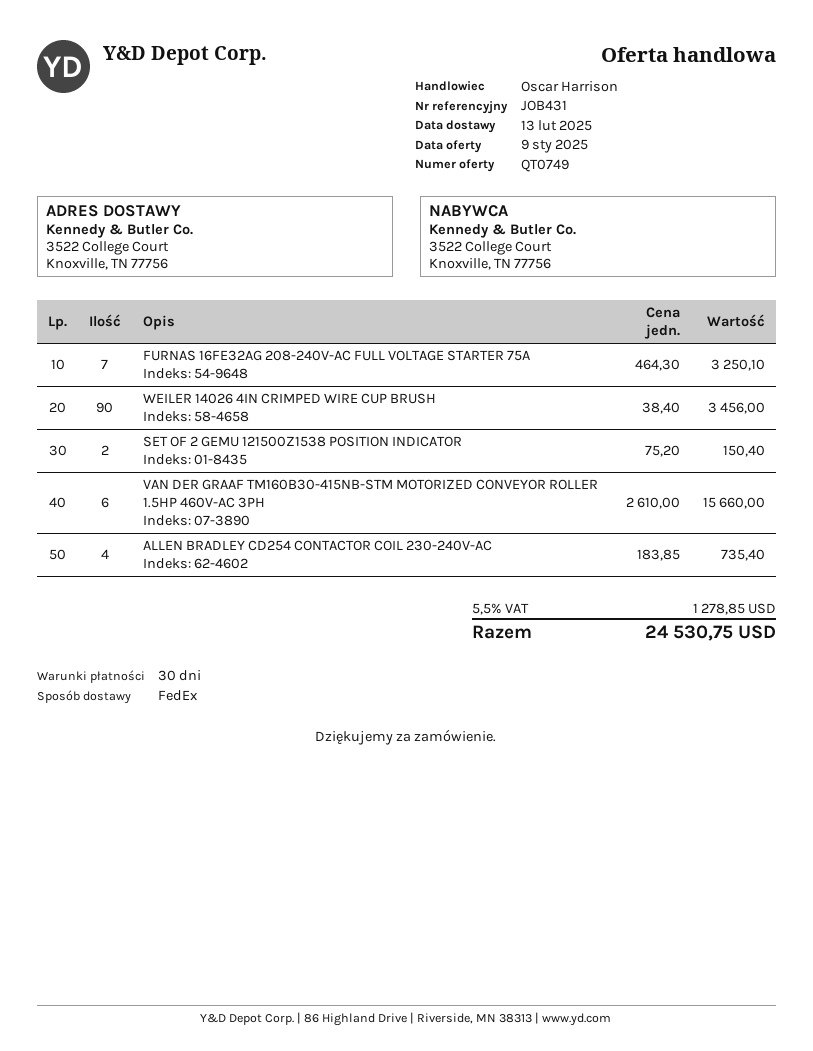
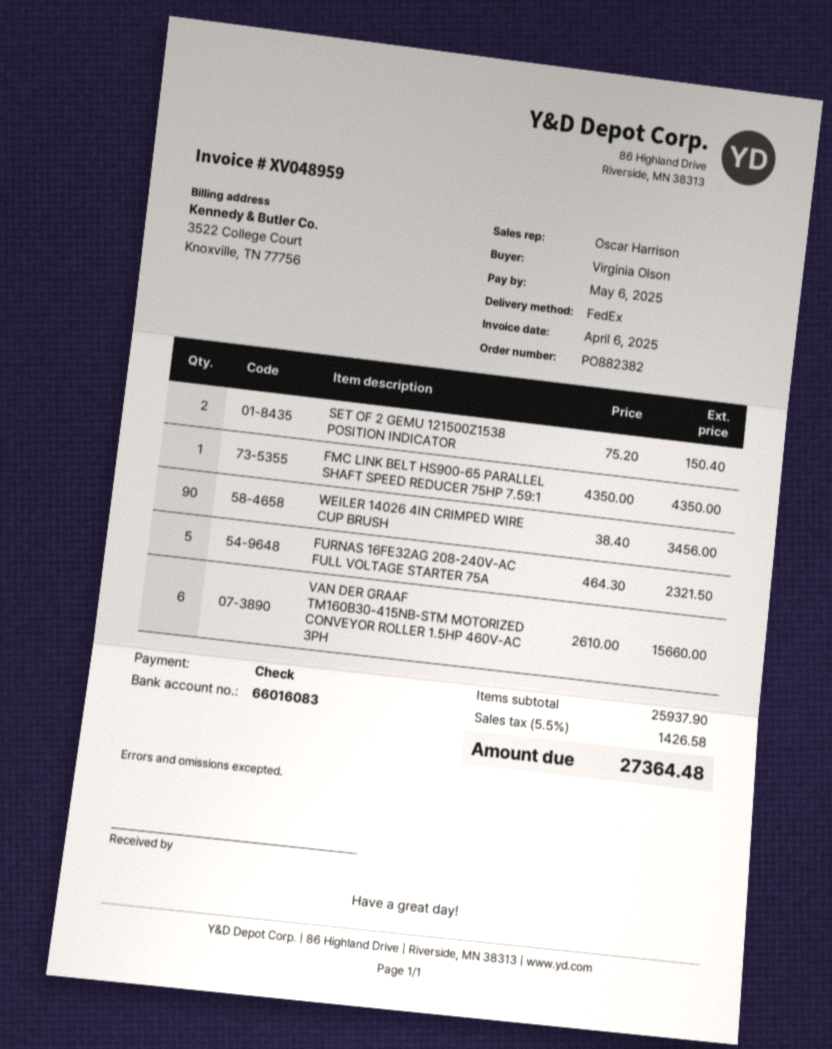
FURNAS 16FE32AG 208-240V-AC FULL VOLTAGE STARTER 75A: 7 x 464.30 = 3250.10 -> 5 x 464.30 = 2321.50
ALLEN BRADLEY CD254 CONTACTOR COIL 230-240V-AC: 4 x 183.85 = 735.40 -> none
FMC LINK BELT HS900-65 PARALLEL SHAFT SPEED REDUCER 75HP 7.59:1: none -> 1 x 4350.00 = 4350.00
tax: 5.5% = 1278.85 -> 5.5% = 1426.58
total: 24530.75 -> 27364.48

